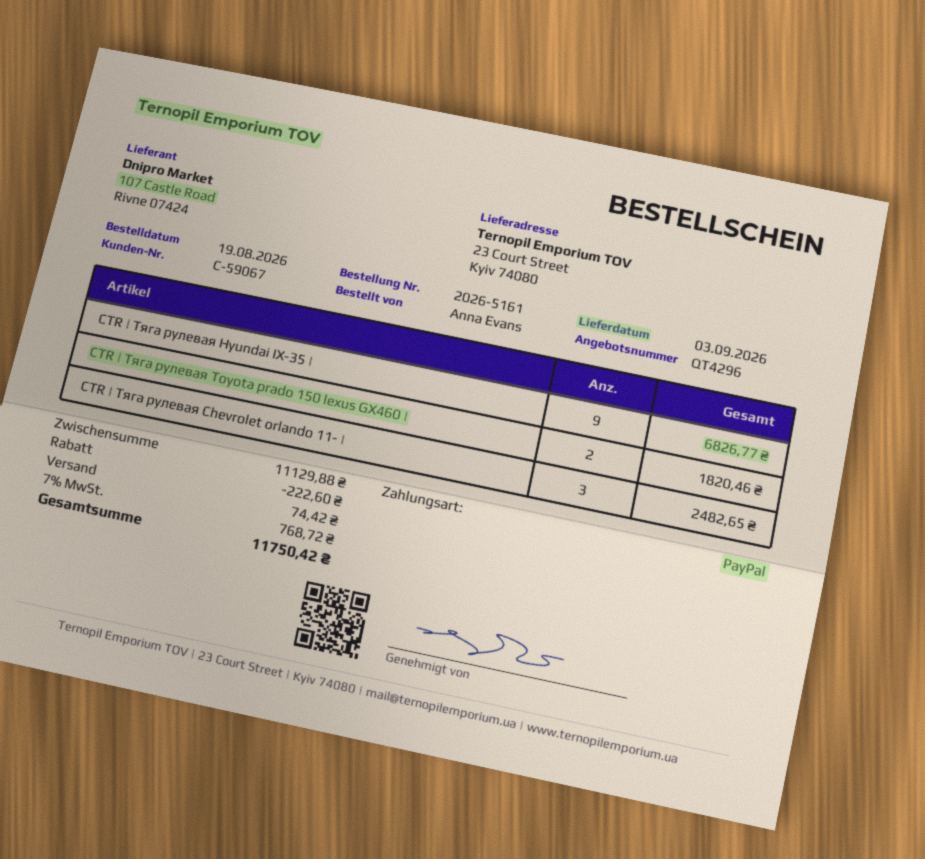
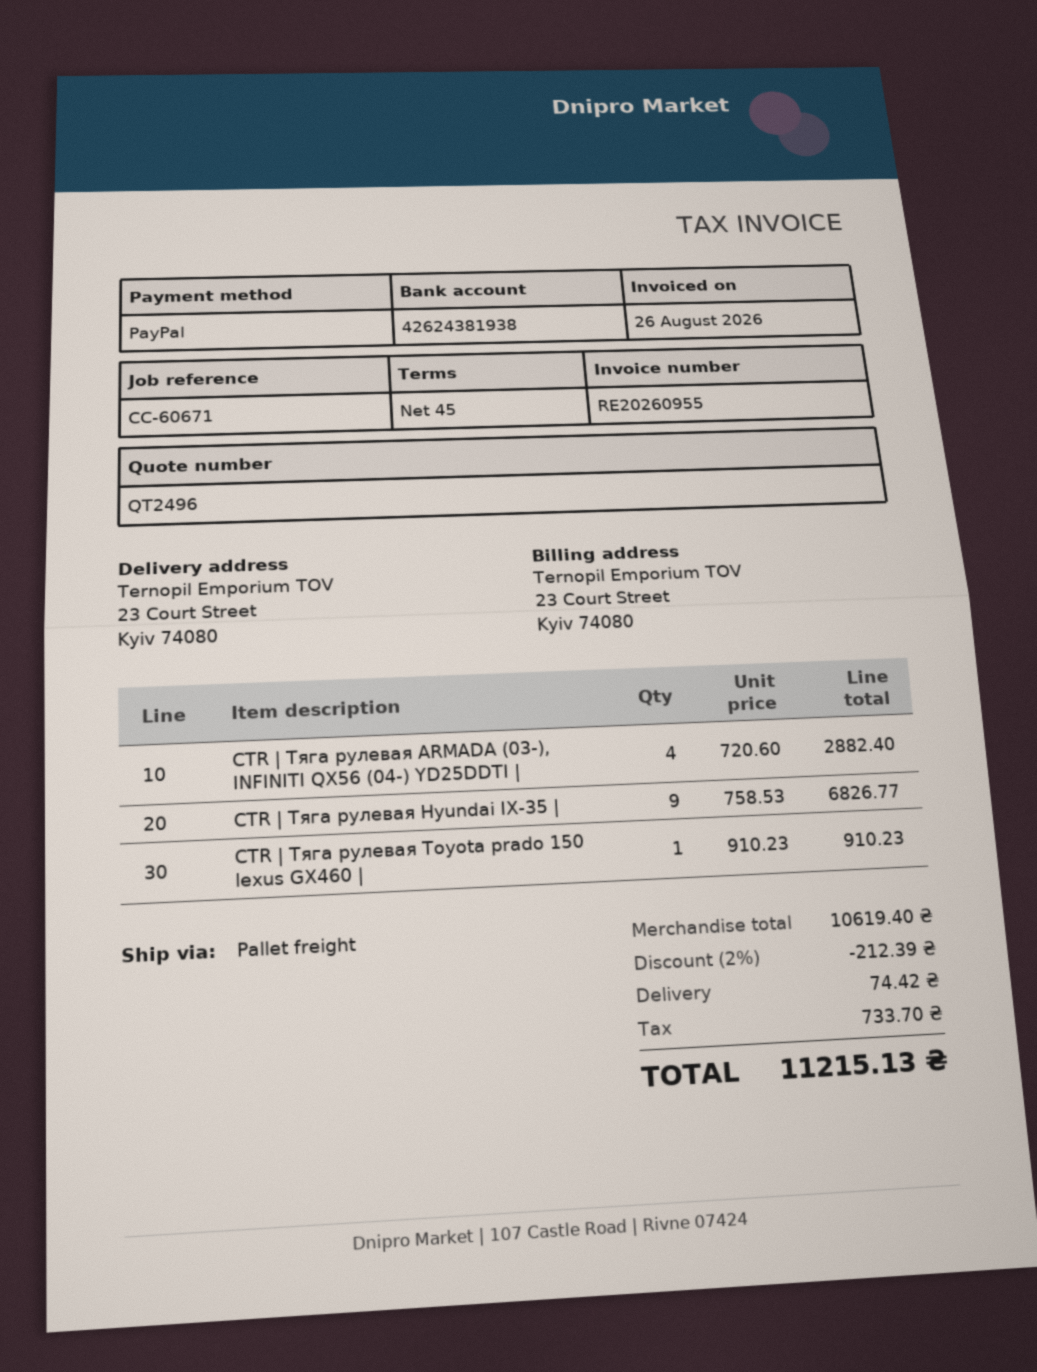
quote number: QT4296 -> QT2496
CTR | Тяга рулевая Toyota prado 150 lexus GX460 |: 2 for 1820.46 -> 1 for 910.23
CTR | Тяга рулевая Chevrolet orlando 11- |: 3 for 2482.65 -> none
CTR | Тяга рулевая ARMADA (03-), INFINITI QX56 (04-) YD25DDTI |: none -> 4 for 2882.40
subtotal: 11129.88 -> 10619.40
discount: 222.60 -> 212.39
tax: 768.72 -> 733.70
total: 11750.42 -> 11215.13

